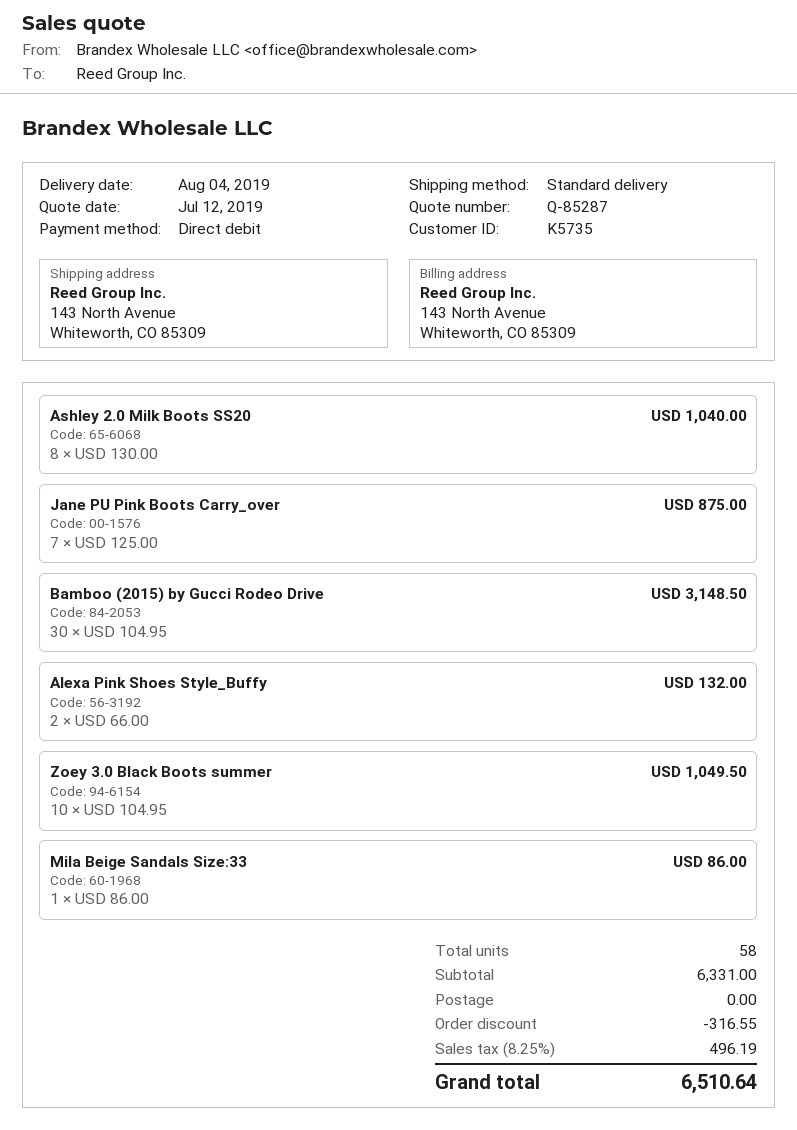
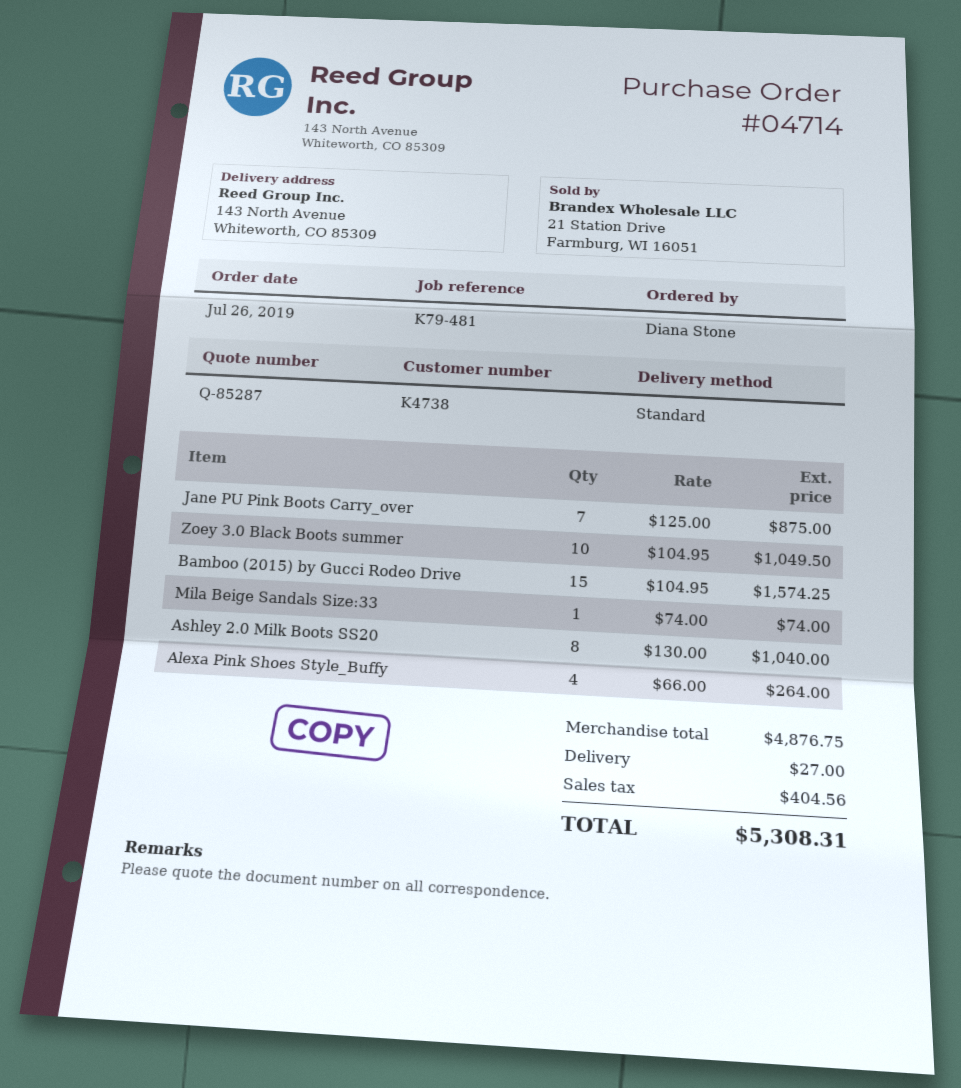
customer number: K5735 -> K4738
Bamboo (2015) by Gucci Rodeo Drive: 30 x 104.95 = 3148.50 -> 15 x 104.95 = 1574.25
Alexa Pink Shoes Style_Buffy: 2 x 66.00 = 132.00 -> 4 x 66.00 = 264.00
Mila Beige Sandals Size:33: 1 x 86.00 = 86.00 -> 1 x 74.00 = 74.00
subtotal: 6331.00 -> 4876.75
discount: 316.55 -> none
shipping: 0.00 -> 27.00
tax: 496.19 -> 404.56
total: 6510.64 -> 5308.31

